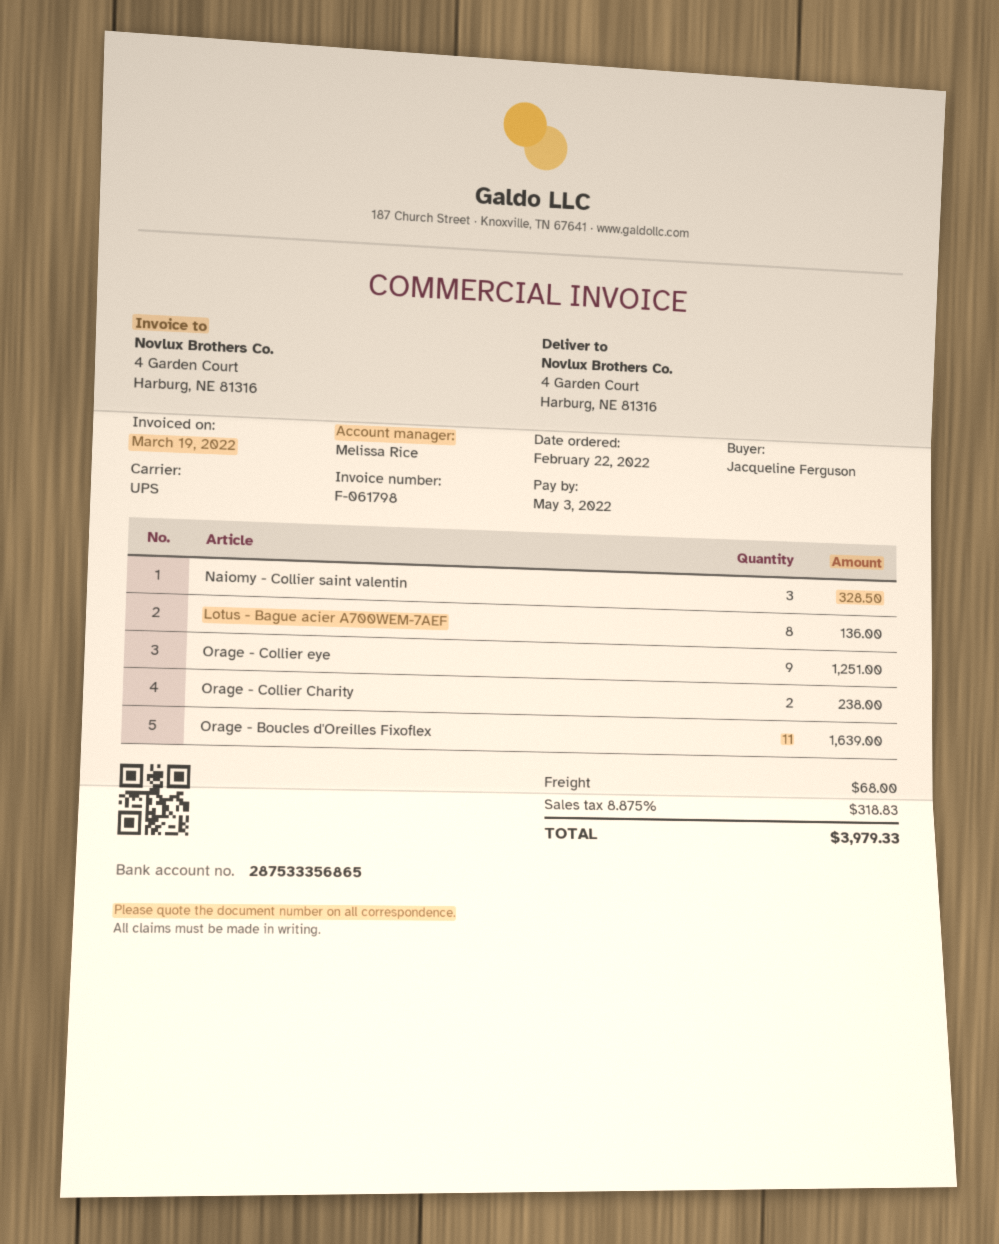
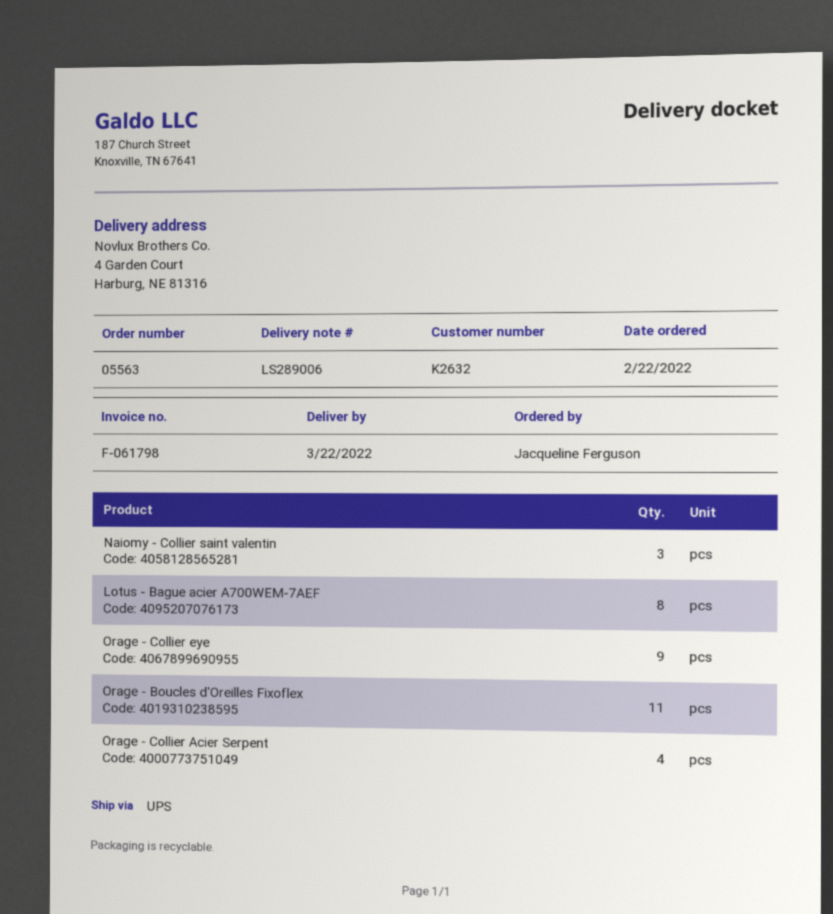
Orage - Collier Charity: 2 -> none
Orage - Collier Acier Serpent: none -> 4

